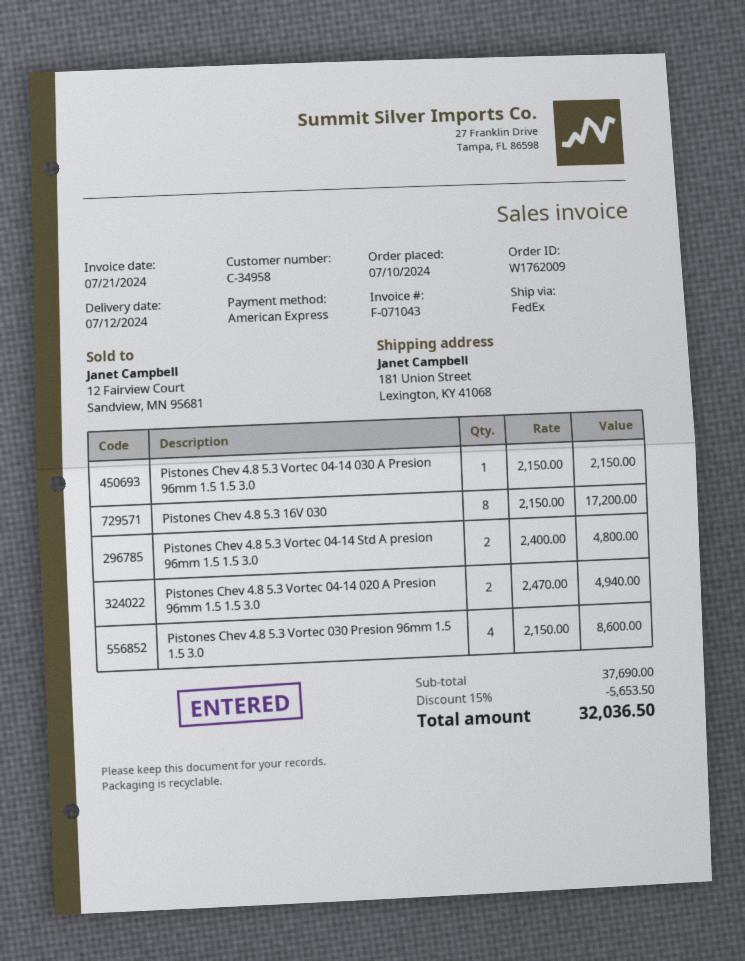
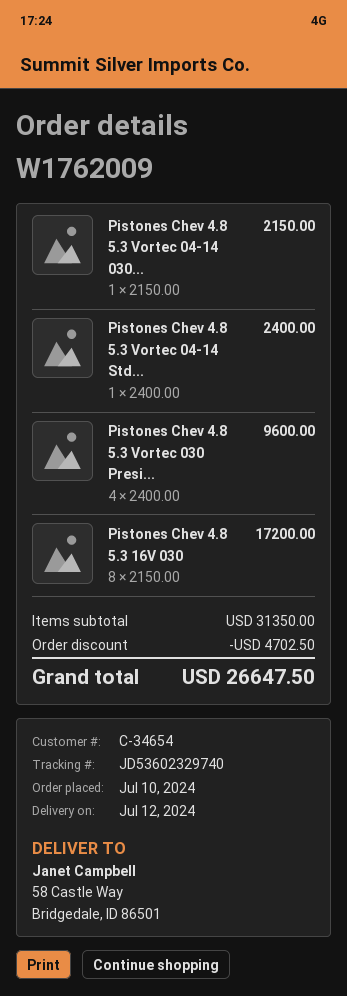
customer number: C-34958 -> C-34654
ship to: 181 Union Street, Lexington, KY 41068 -> 58 Castle Way, Bridgedale, ID 86501
Pistones Chev 4.8 5.3 Vortec 04-14 Std A presion 96mm 1.5 1.5 3.0: 2 x 2400.00 = 4800.00 -> 1 x 2400.00 = 2400.00
Pistones Chev 4.8 5.3 Vortec 04-14 020 A Presion 96mm 1.5 1.5 3.0: 2 x 2470.00 = 4940.00 -> none
Pistones Chev 4.8 5.3 Vortec 030 Presion 96mm 1.5 1.5 3.0: 4 x 2150.00 = 8600.00 -> 4 x 2400.00 = 9600.00
subtotal: 37690.00 -> 31350.00
discount: 5653.50 -> 4702.50
total: 32036.50 -> 26647.50

